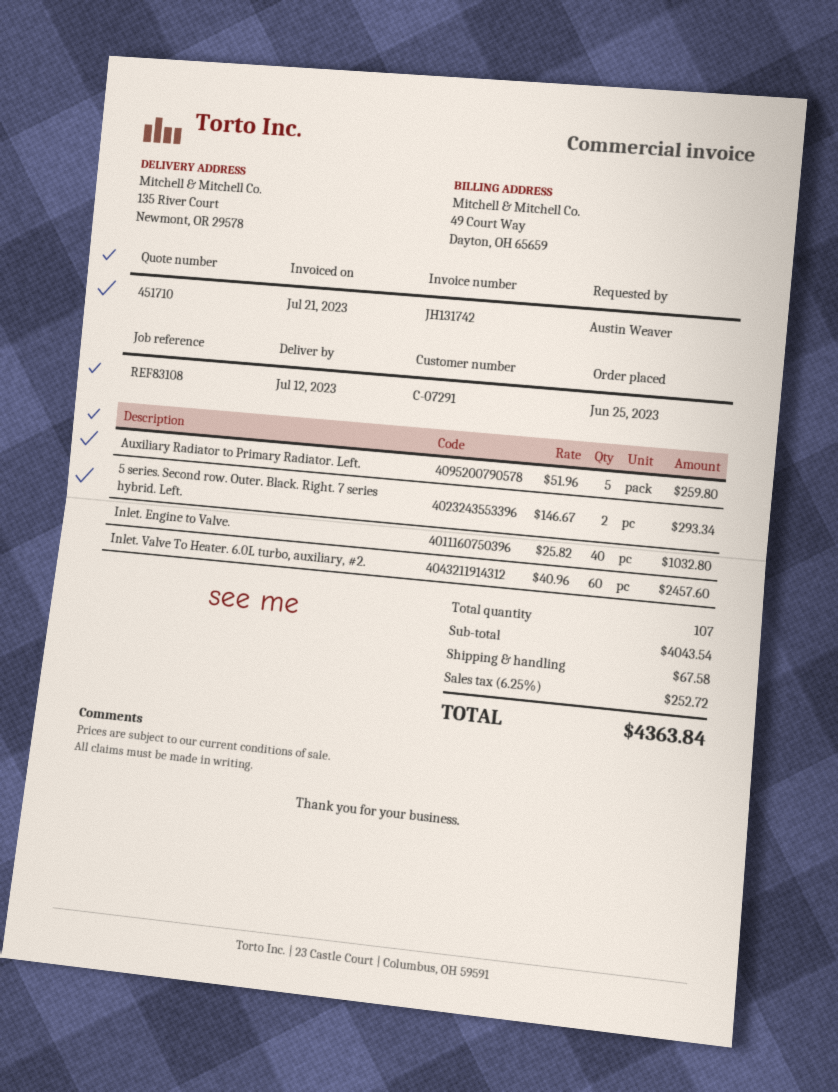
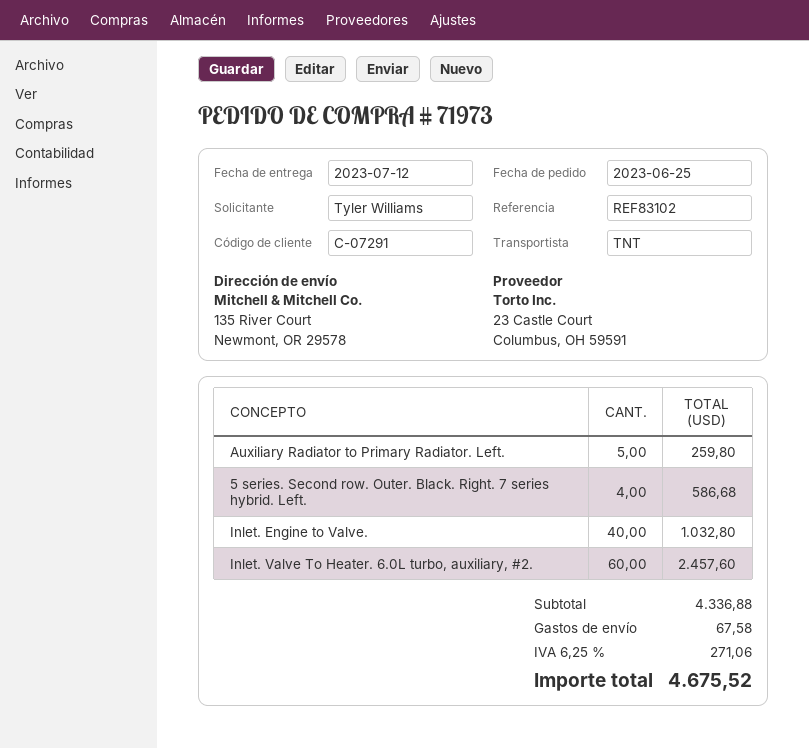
reference: REF83108 -> REF83102
ordered by: Austin Weaver -> Tyler Williams
5 series. Second row. Outer. Black. Right. 7 series hybrid. Left.: 2 for 293.34 -> 4 for 586.68
subtotal: 4043.54 -> 4336.88
tax: 6.25% = 252.72 -> 6.25% = 271.06
total: 4363.84 -> 4675.52

